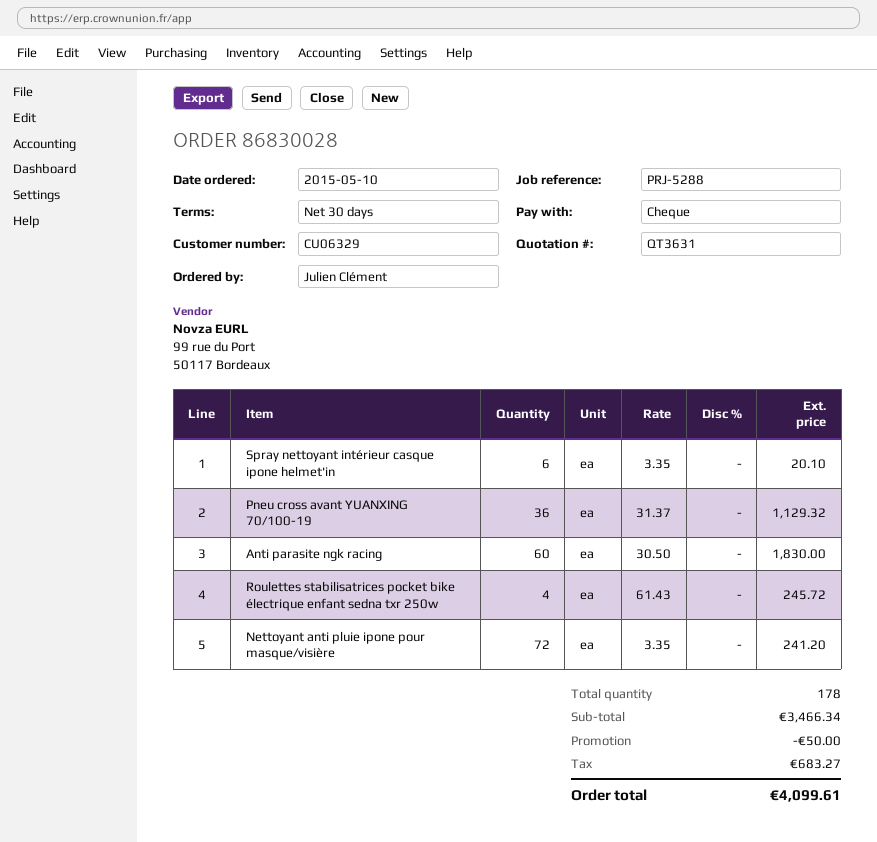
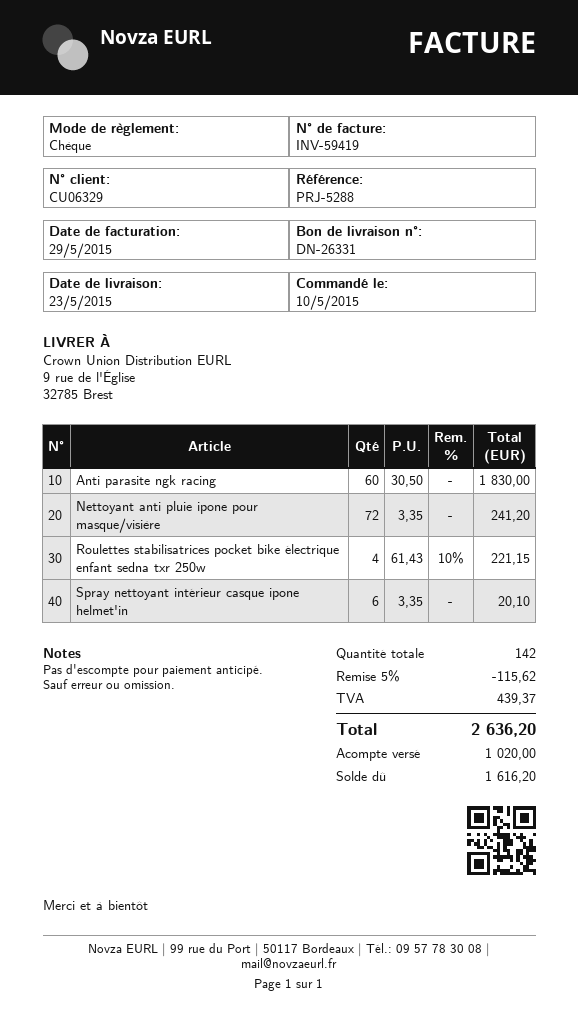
Pneu cross avant YUANXING 70/100-19: 36 x 31.37 = 1129.32 -> none
Roulettes stabilisatrices pocket bike électrique enfant sedna txr 250w: 4 x 61.43 = 245.72 -> 4 x 61.43 - 10% = 221.15
total quantity: 178 -> 142
discount: 50.00 -> 115.62
tax: 683.27 -> 439.37
total: 4099.61 -> 2636.20

